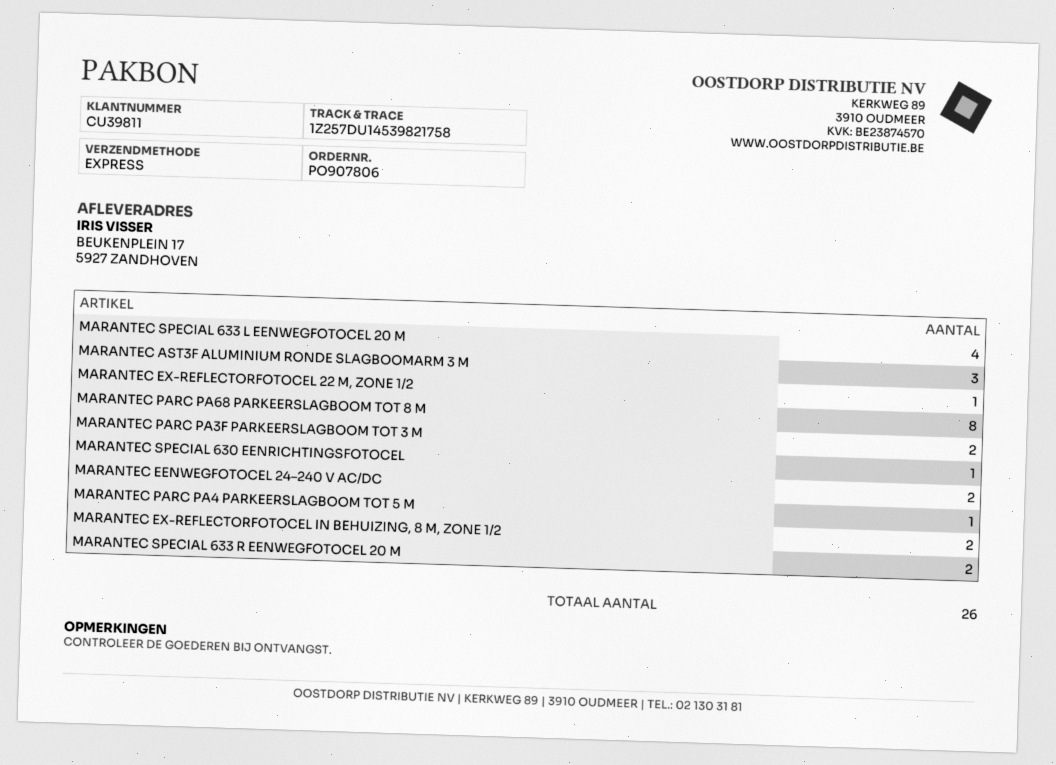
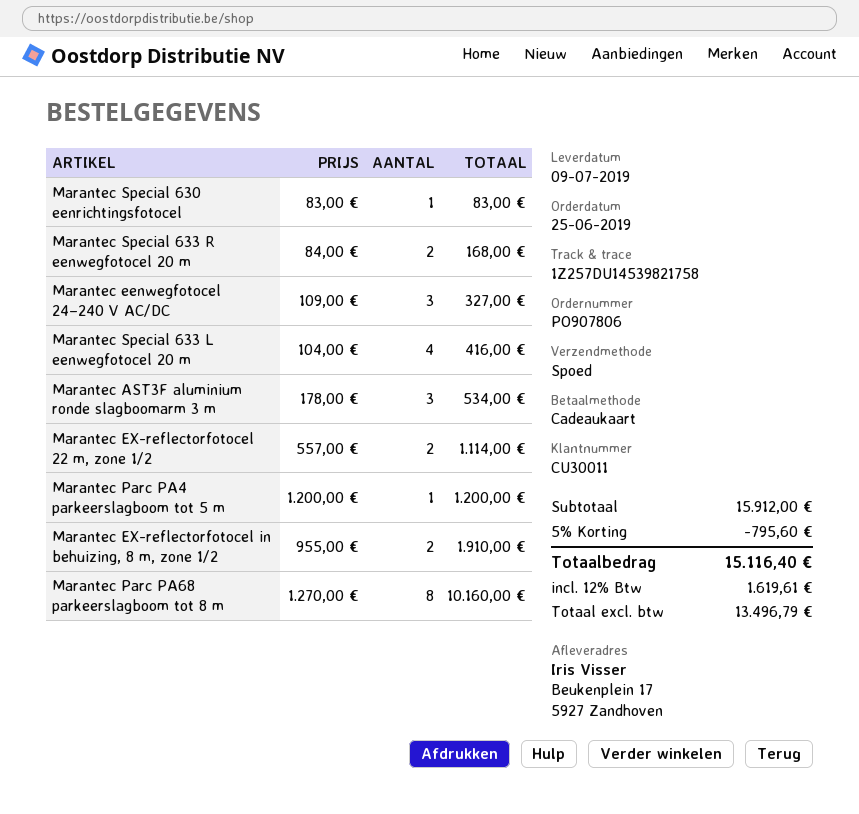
customer number: CU39811 -> CU30011
MARANTEC EX-REFLECTORFOTOCEL 22 M, ZONE 1/2: 1 -> 2
MARANTEC PARC PA3F PARKEERSLAGBOOM TOT 3 M: 2 -> none
MARANTEC EENWEGFOTOCEL 24–240 V AC/DC: 2 -> 3

